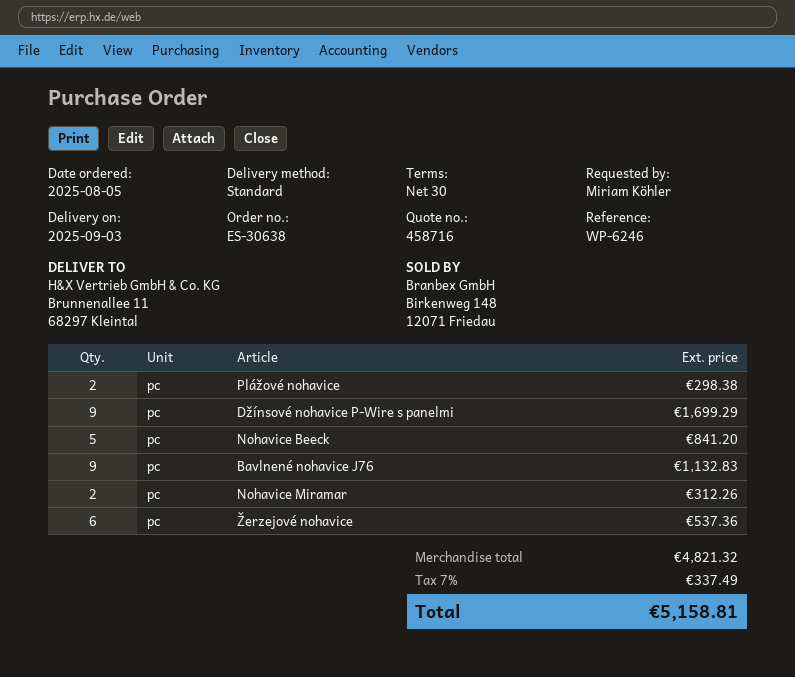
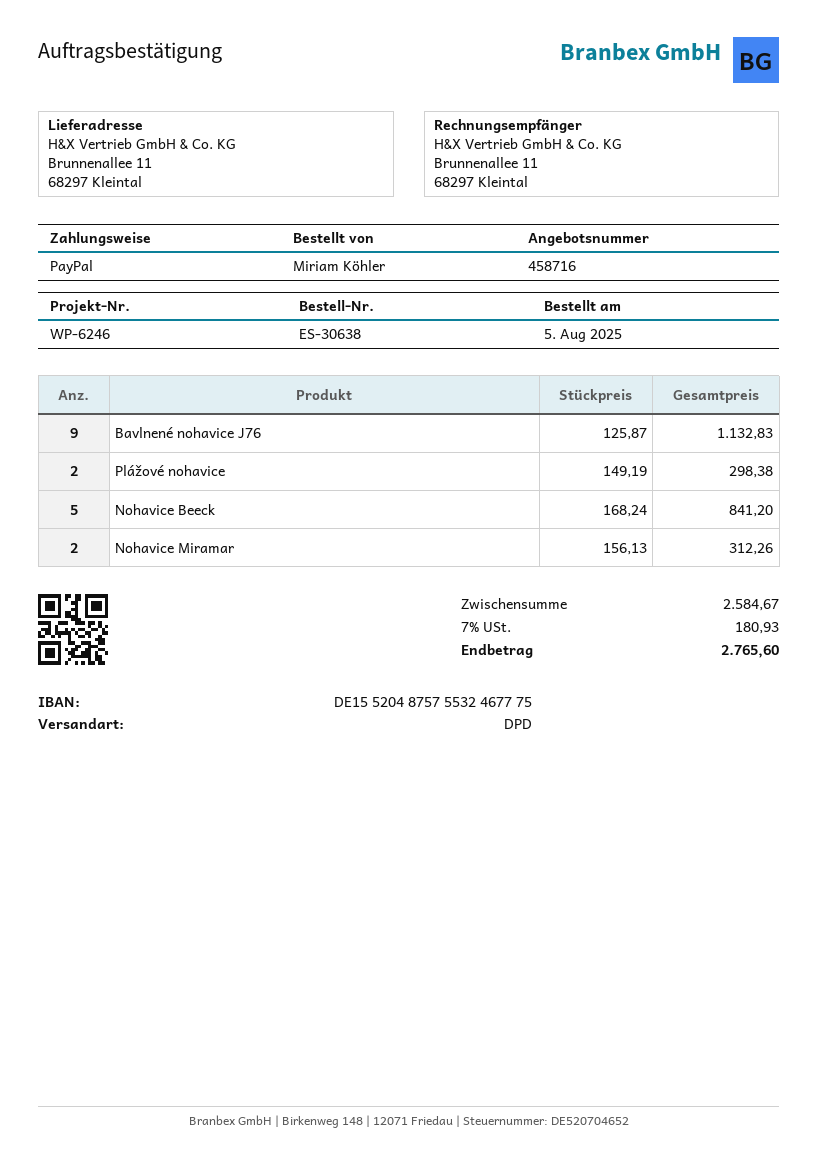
shipping method: standard -> DPD
Džínsové nohavice P-Wire s panelmi: 9 for 1699.29 -> none
Žerzejové nohavice: 6 for 537.36 -> none
subtotal: 4821.32 -> 2584.67
tax: 7% = 337.49 -> 7% = 180.93
total: 5158.81 -> 2765.60

